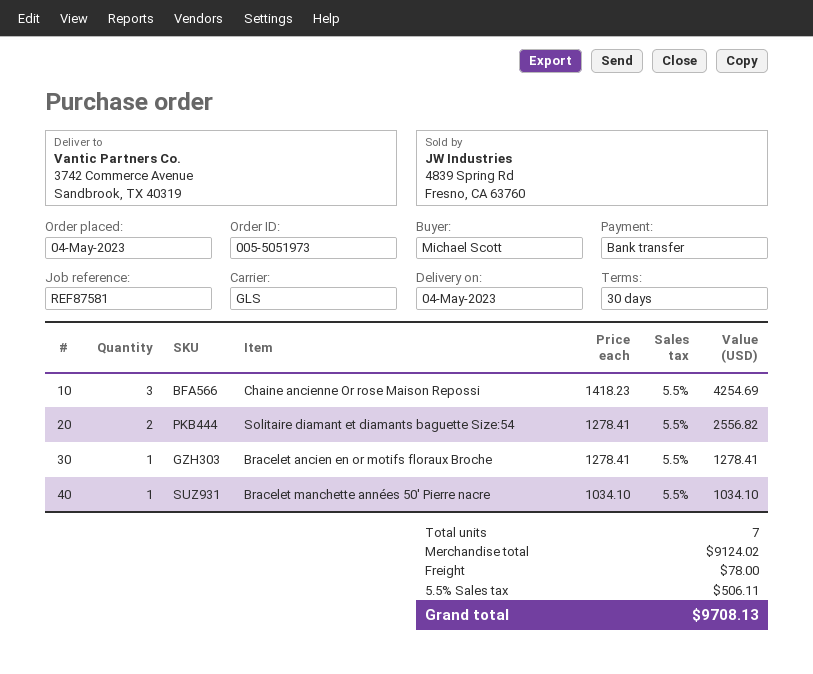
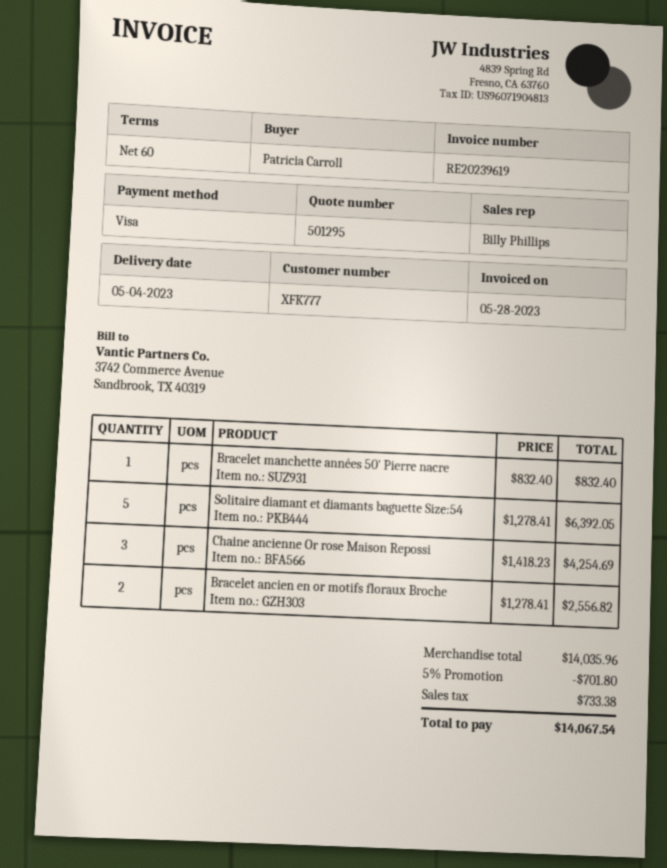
payment terms: 30 days -> 60 days
ordered by: Michael Scott -> Patricia Carroll
payment method: bank transfer -> Visa
Solitaire diamant et diamants baguette Size:54: 2 x 1278.41 = 2556.82 -> 5 x 1278.41 = 6392.05
Bracelet ancien en or motifs floraux Broche: 1 x 1278.41 = 1278.41 -> 2 x 1278.41 = 2556.82
Bracelet manchette années 50' Pierre nacre: 1 x 1034.10 = 1034.10 -> 1 x 832.40 = 832.40
subtotal: 9124.02 -> 14035.96
discount: none -> 5% = 701.80
shipping: 78.00 -> none
tax: 506.11 -> 733.38
total: 9708.13 -> 14067.54

